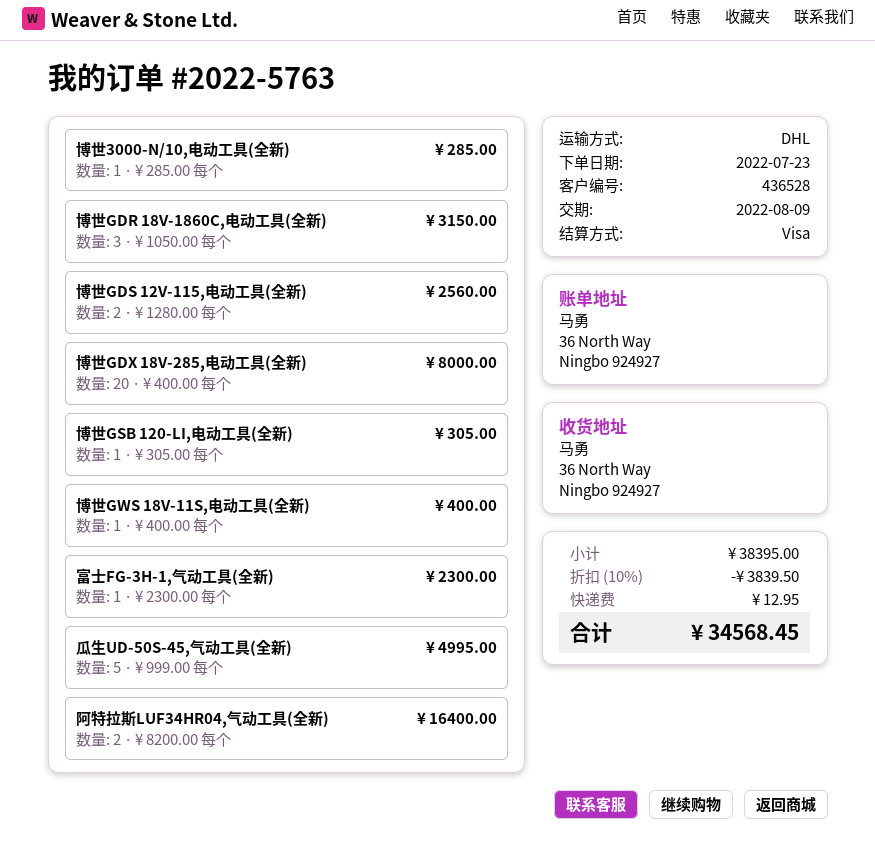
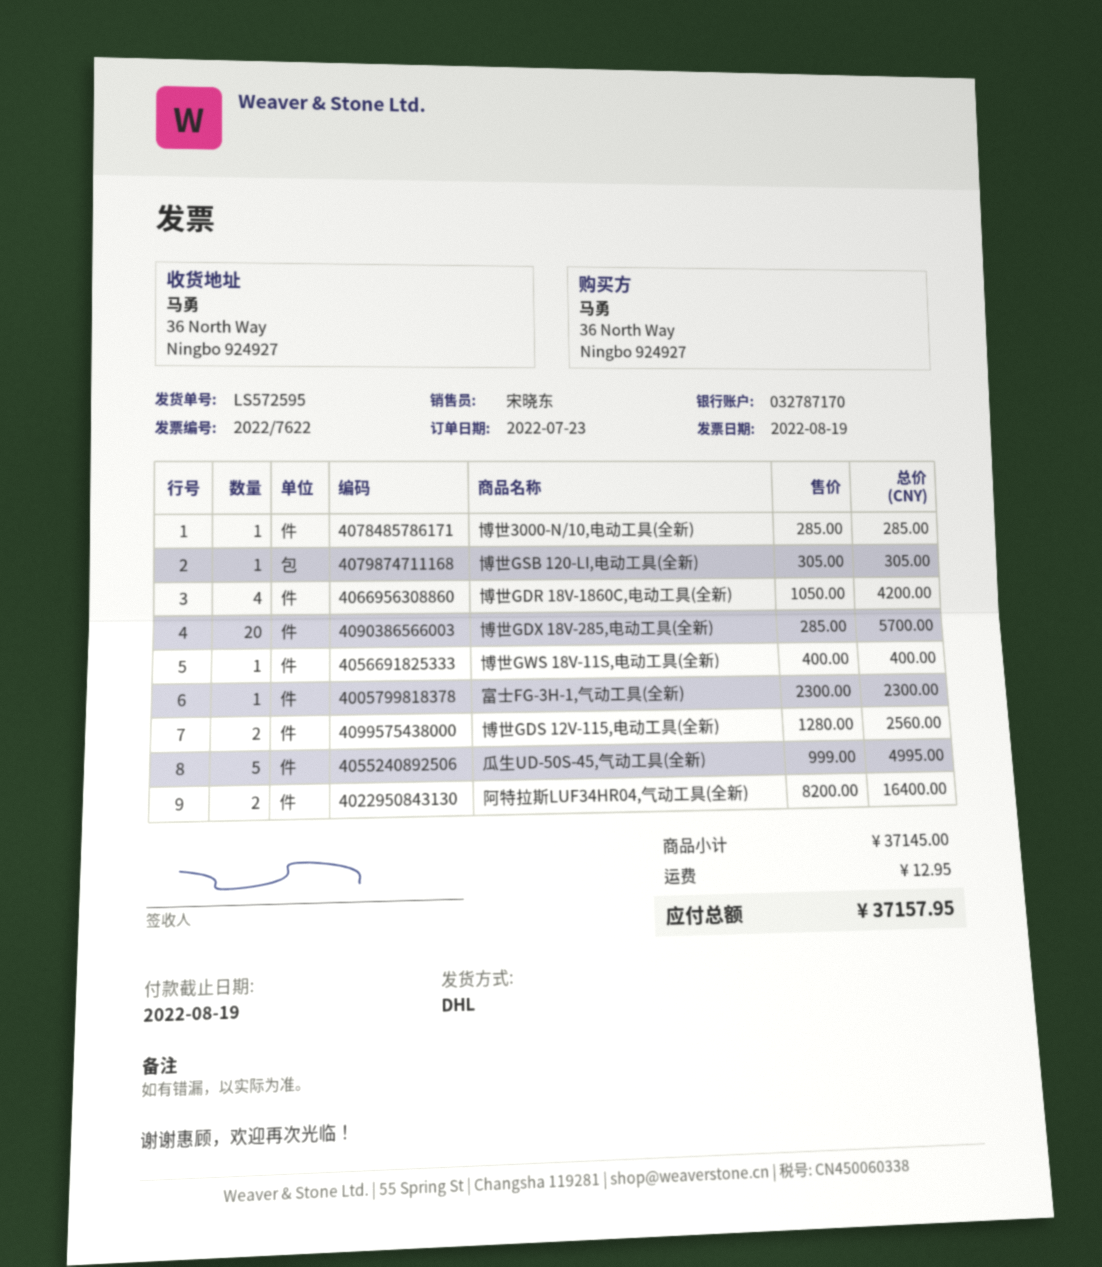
博世GDR 18V-1860C,电动工具(全新): 3 x 1050.00 = 3150.00 -> 4 x 1050.00 = 4200.00
博世GDX 18V-285,电动工具(全新): 20 x 400.00 = 8000.00 -> 20 x 285.00 = 5700.00
subtotal: 38395.00 -> 37145.00
discount: 10% = 3839.50 -> none
total: 34568.45 -> 37157.95

